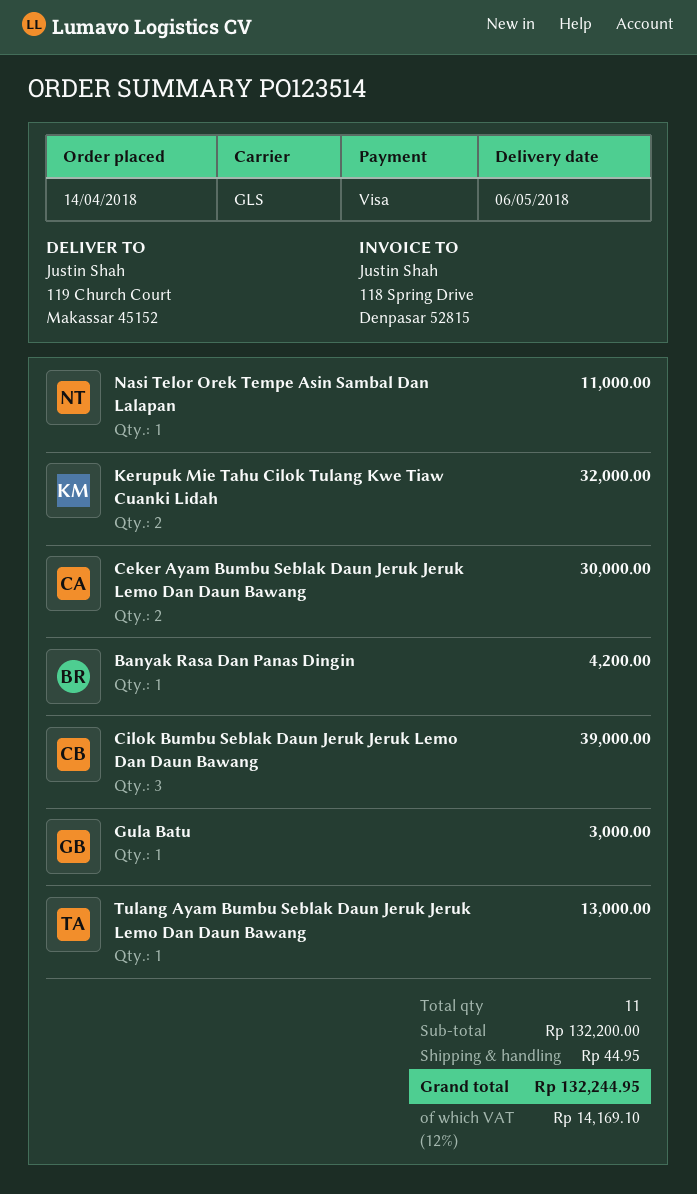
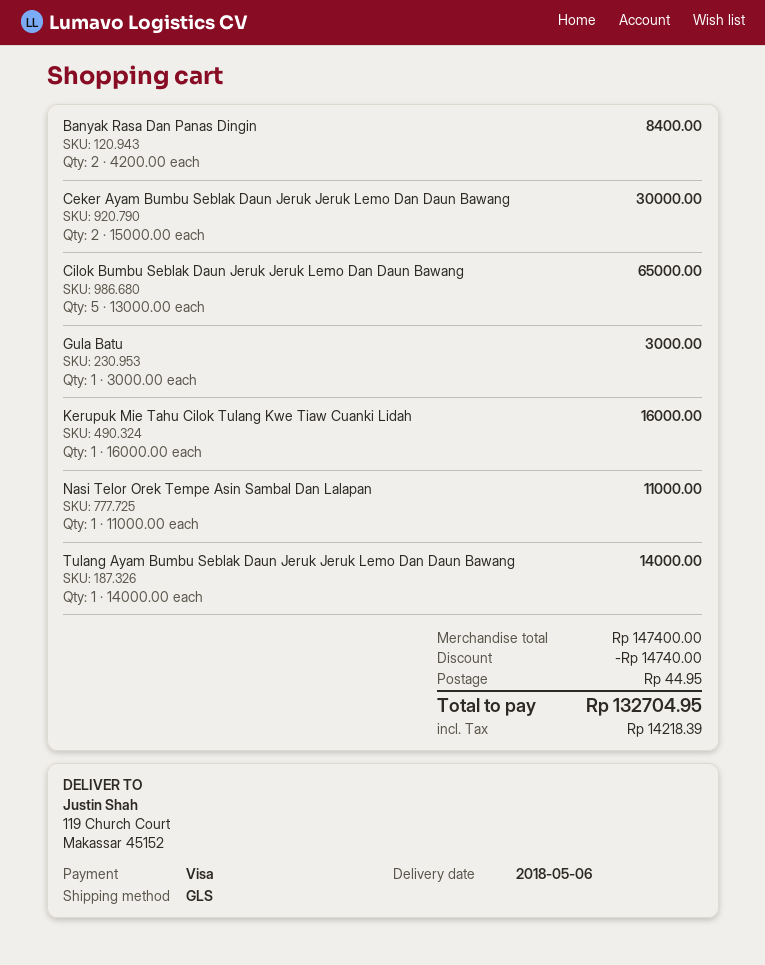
Kerupuk Mie Tahu Cilok Tulang Kwe Tiaw Cuanki Lidah: 2 for 32000.00 -> 1 for 16000.00
Banyak Rasa Dan Panas Dingin: 1 for 4200.00 -> 2 for 8400.00
Cilok Bumbu Seblak Daun Jeruk Jeruk Lemo Dan Daun Bawang: 3 for 39000.00 -> 5 for 65000.00
Tulang Ayam Bumbu Seblak Daun Jeruk Jeruk Lemo Dan Daun Bawang: 1 for 13000.00 -> 1 for 14000.00
subtotal: 132200.00 -> 147400.00
discount: none -> 14740.00
tax: 14169.10 -> 14218.39
total: 132244.95 -> 132704.95

